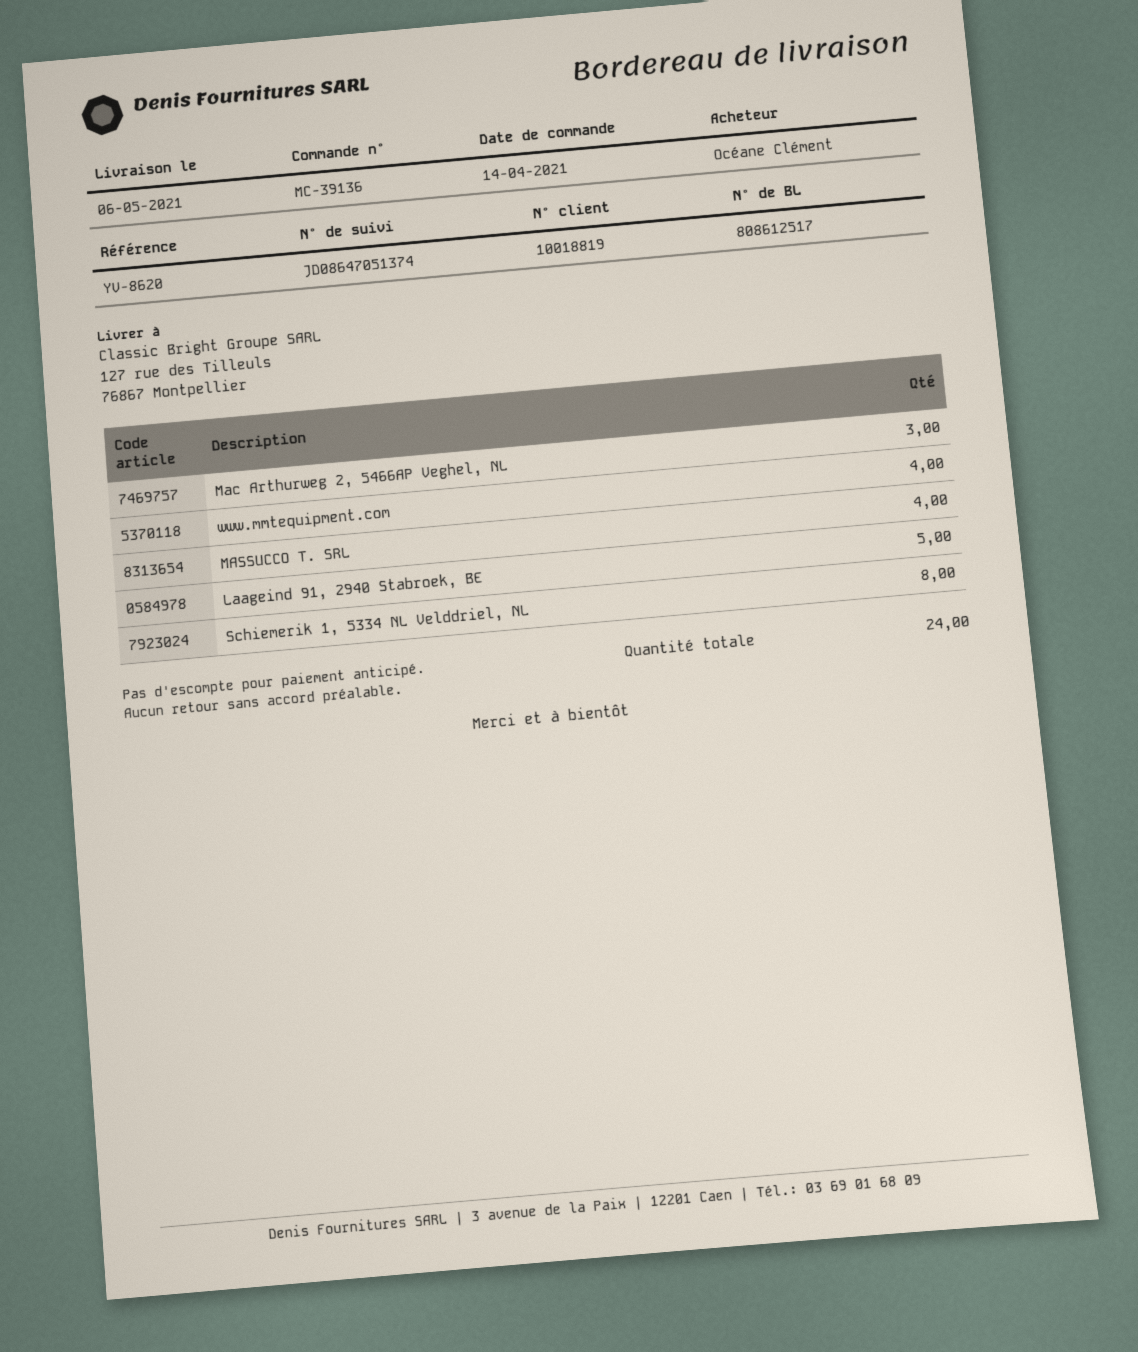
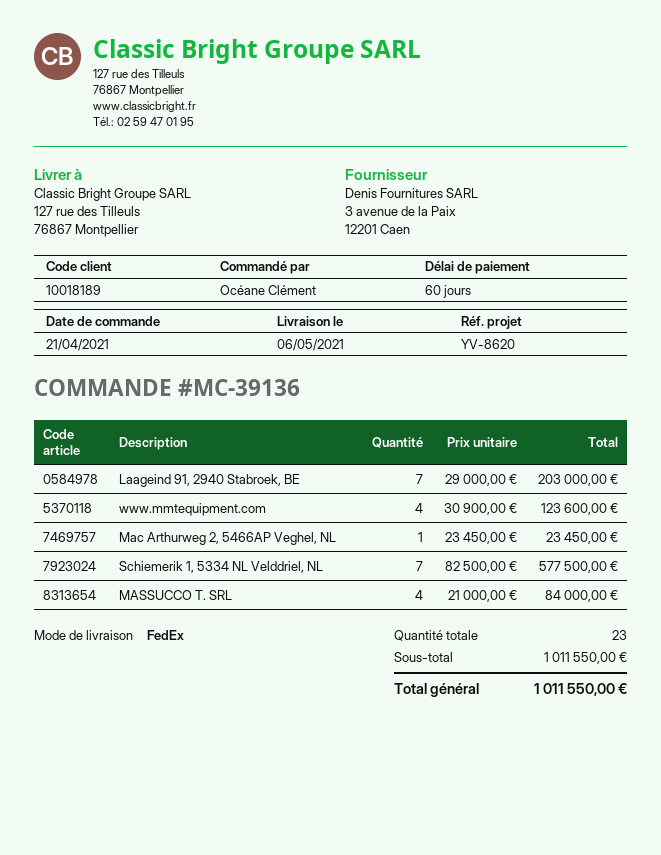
order date: 2021-04-14 -> 2021-04-21
customer number: 10018819 -> 10018189
Mac Arthurweg 2, 5466AP Veghel, NL: 3 -> 1
Laageind 91, 2940 Stabroek, BE: 5 -> 7
Schiemerik 1, 5334 NL Velddriel, NL: 8 -> 7
total quantity: 24 -> 23

